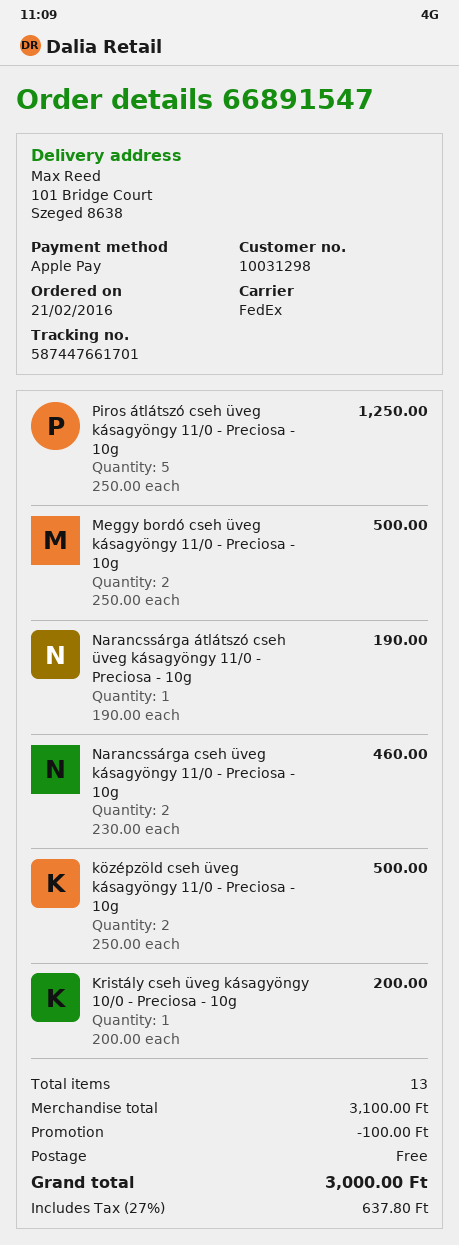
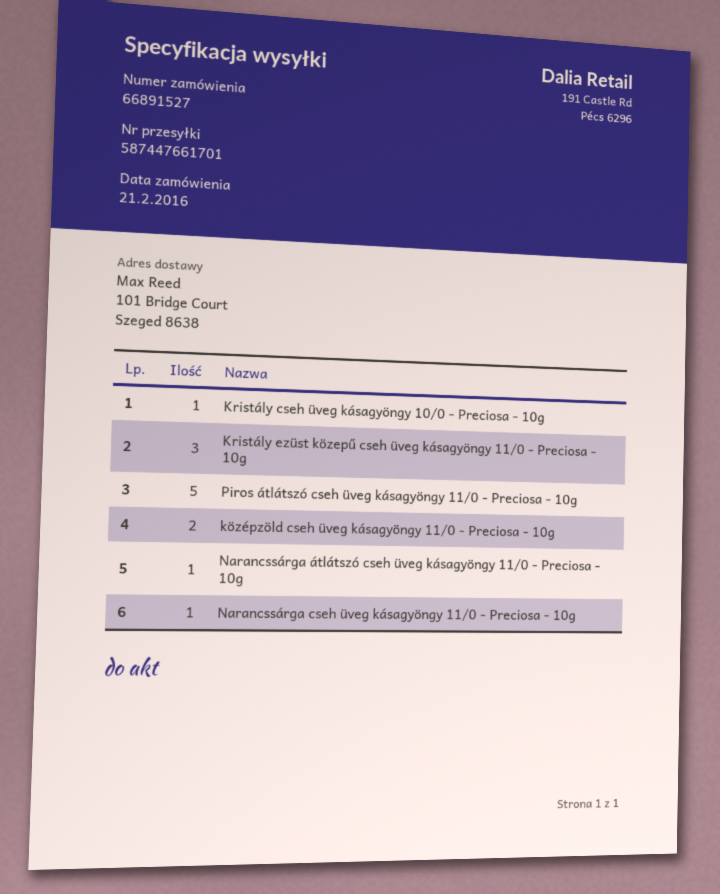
order number: 66891547 -> 66891527
Meggy bordó cseh üveg kásagyöngy 11/0 - Preciosa - 10g: 2 -> none
Narancssárga cseh üveg kásagyöngy 11/0 - Preciosa - 10g: 2 -> 1
Kristály ezüst közepű cseh üveg kásagyöngy 11/0 - Preciosa - 10g: none -> 3

